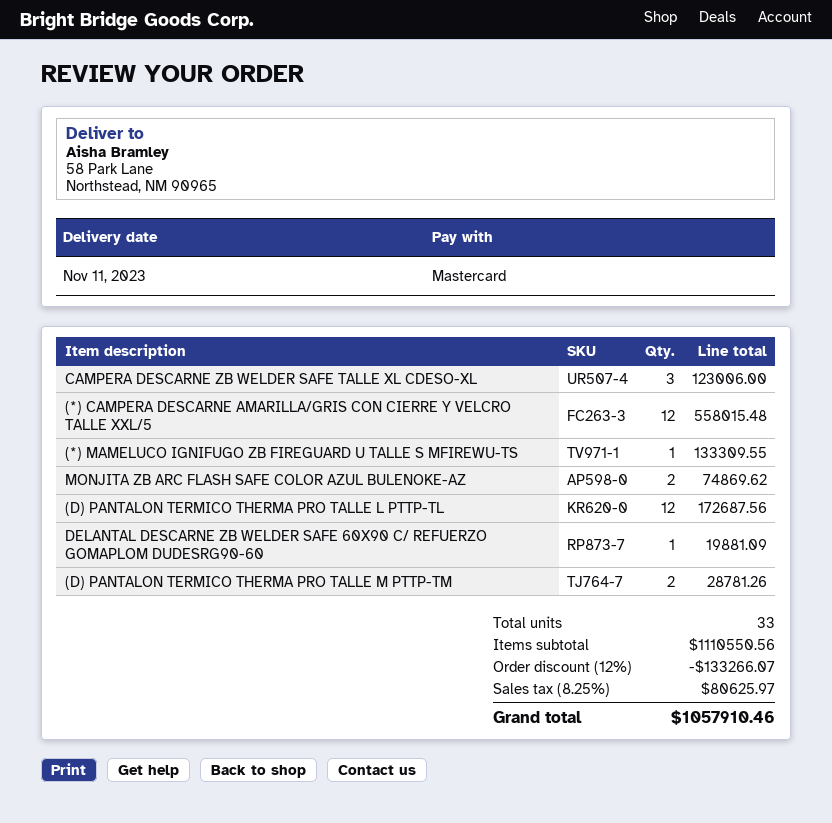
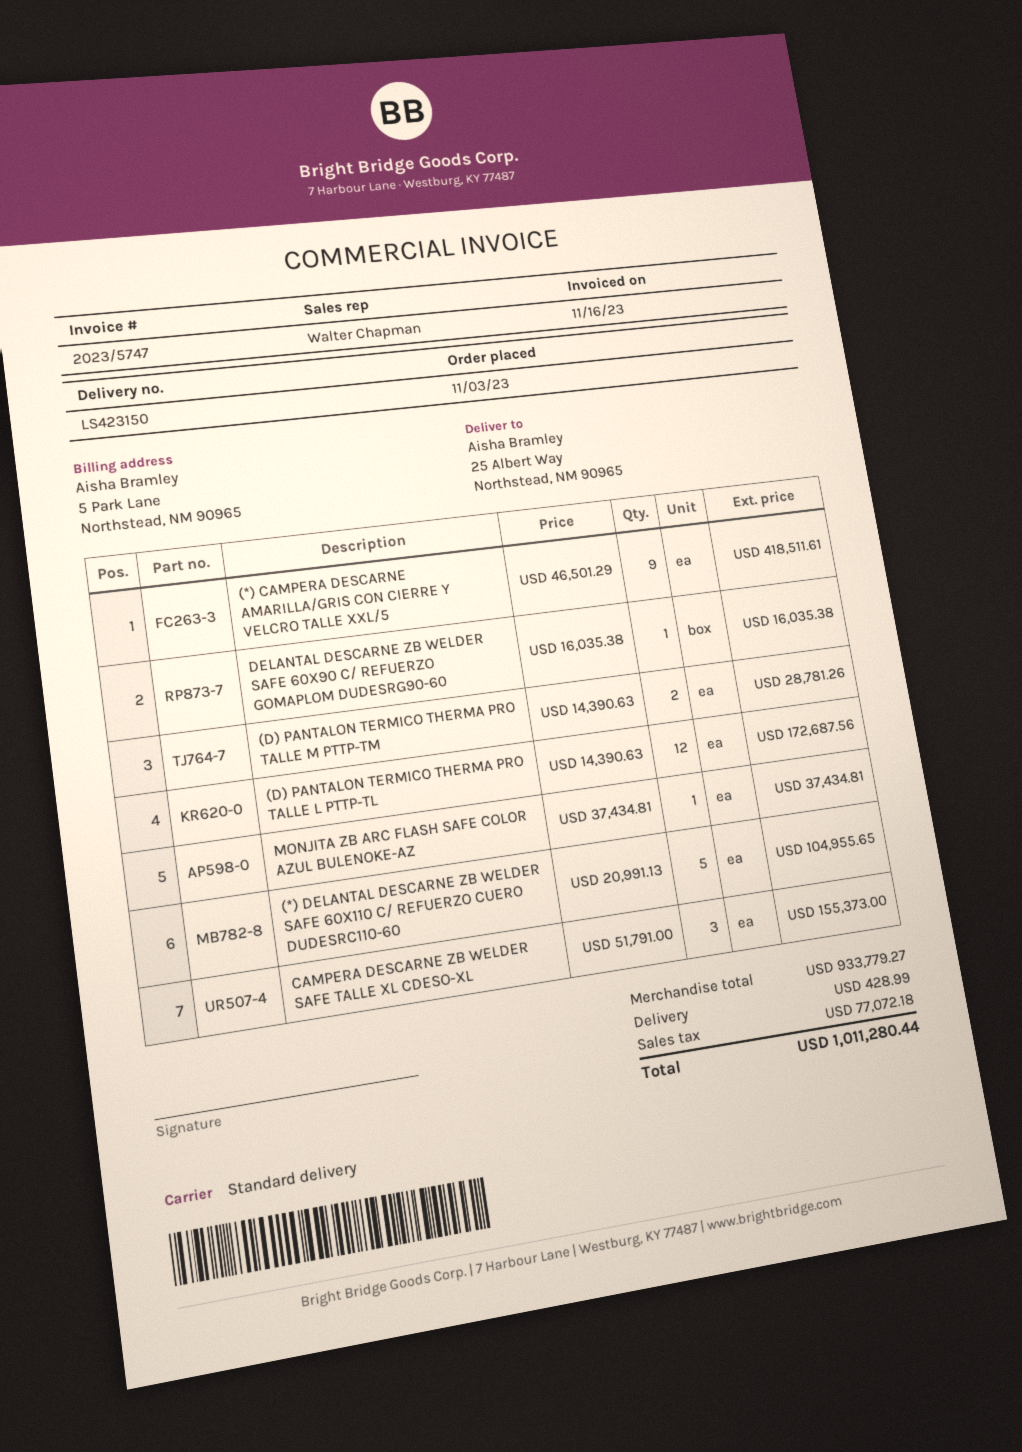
ship to: 58 Park Lane, Northstead, NM 90965 -> 25 Albert Way, Northstead, NM 90965
CAMPERA DESCARNE ZB WELDER SAFE TALLE XL CDESO-XL: 3 for 123006.00 -> 3 for 155373.00
(*) CAMPERA DESCARNE AMARILLA/GRIS CON CIERRE Y VELCRO TALLE XXL/5: 12 for 558015.48 -> 9 for 418511.61
(*) MAMELUCO IGNIFUGO ZB FIREGUARD U TALLE S MFIREWU-TS: 1 for 133309.55 -> none
MONJITA ZB ARC FLASH SAFE COLOR AZUL BULENOKE-AZ: 2 for 74869.62 -> 1 for 37434.81
DELANTAL DESCARNE ZB WELDER SAFE 60X90 C/ REFUERZO GOMAPLOM DUDESRG90-60: 1 for 19881.09 -> 1 for 16035.38
(*) DELANTAL DESCARNE ZB WELDER SAFE 60X110 C/ REFUERZO CUERO DUDESRC110-60: none -> 5 for 104955.65
subtotal: 1110550.56 -> 933779.27
discount: 12% = 133266.07 -> none
shipping: none -> 428.99
tax: 80625.97 -> 77072.18
total: 1057910.46 -> 1011280.44

